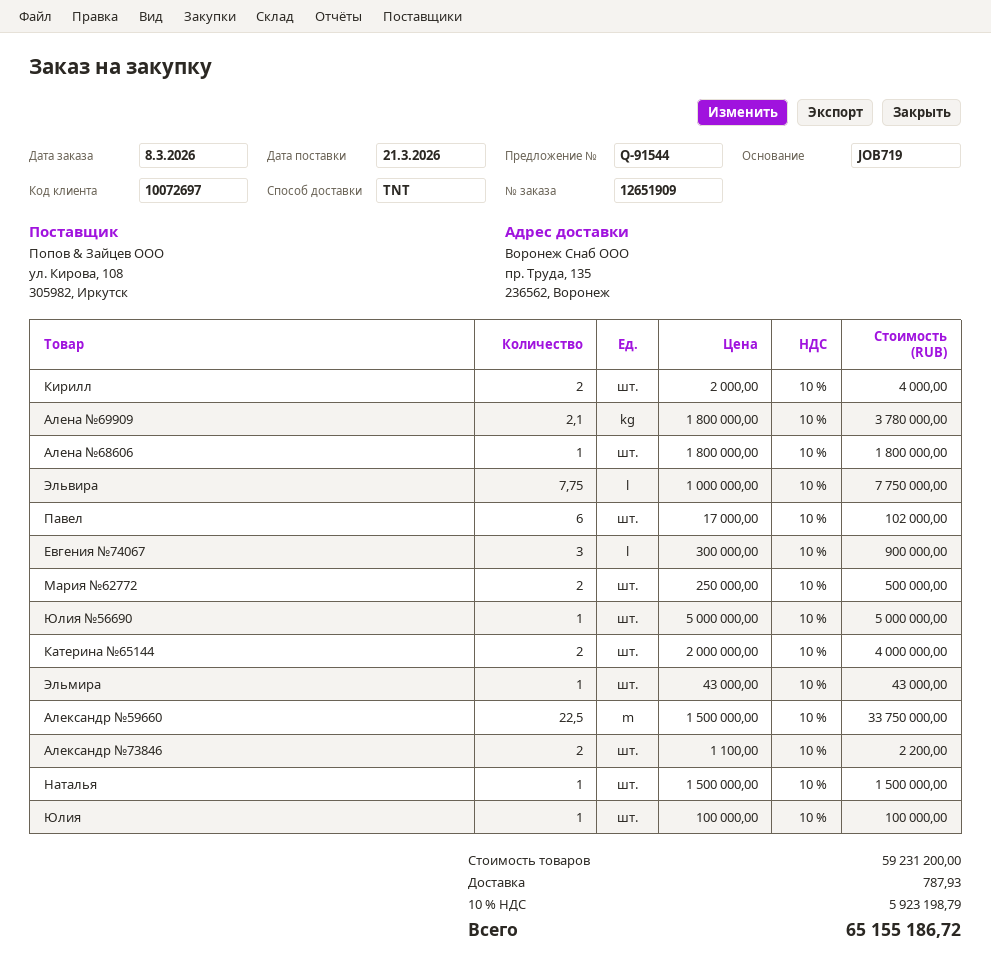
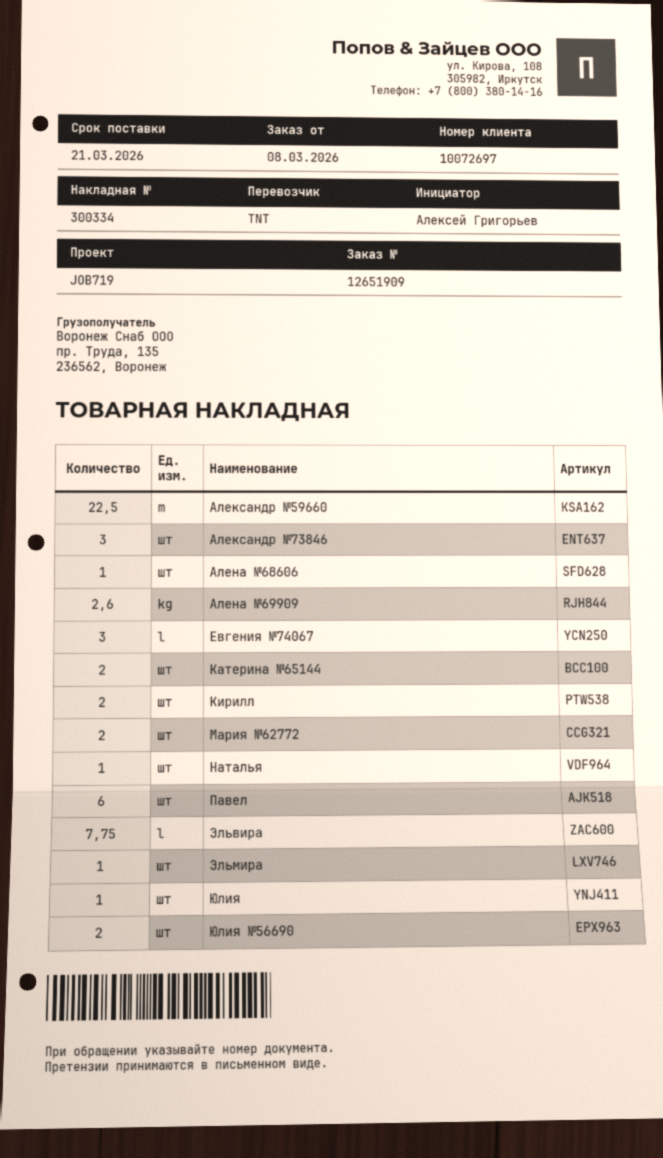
Алена №69909: 2.1 -> 2.6
Юлия №56690: 1 -> 2
Александр №73846: 2 -> 3

